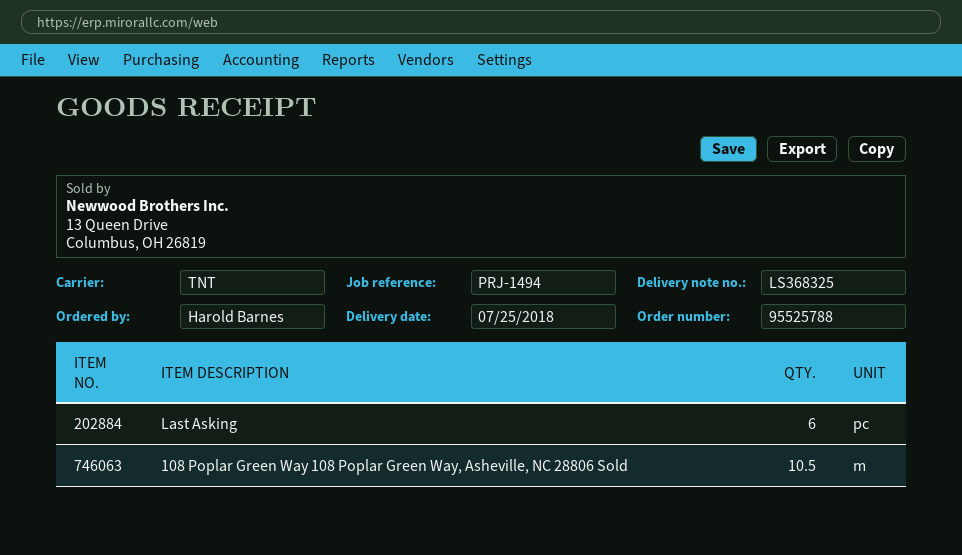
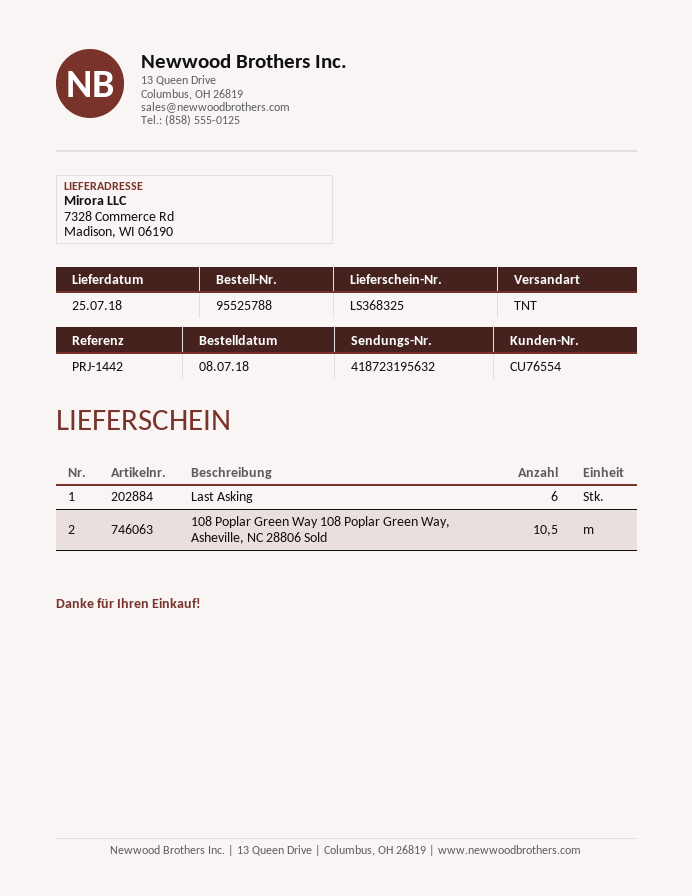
reference: PRJ-1494 -> PRJ-1442

